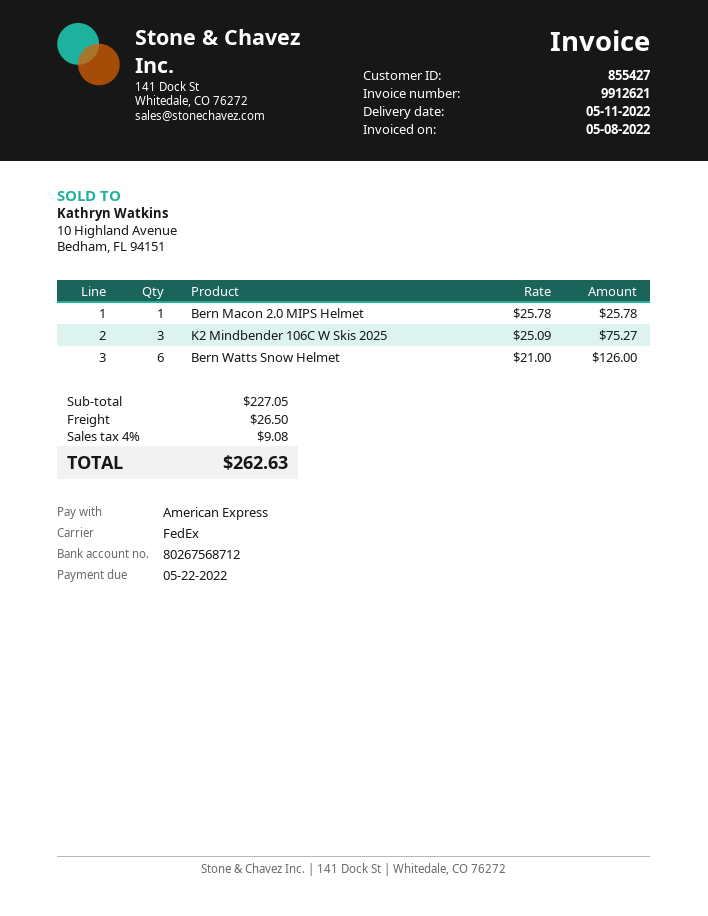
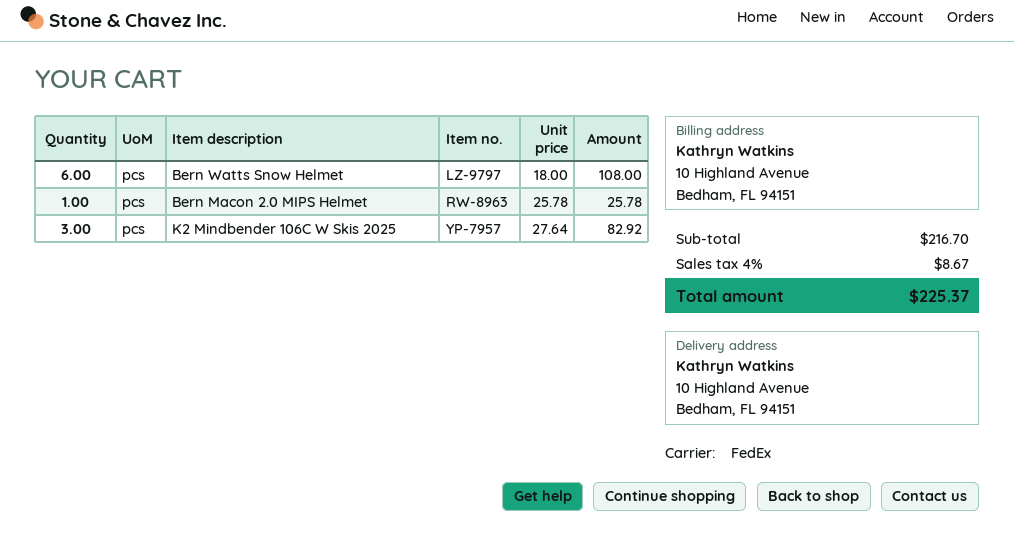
K2 Mindbender 106C W Skis 2025: 3 x 25.09 = 75.27 -> 3 x 27.64 = 82.92
Bern Watts Snow Helmet: 6 x 21.00 = 126.00 -> 6 x 18.00 = 108.00
subtotal: 227.05 -> 216.70
shipping: 26.50 -> none
tax: 4% = 9.08 -> 4% = 8.67
total: 262.63 -> 225.37

